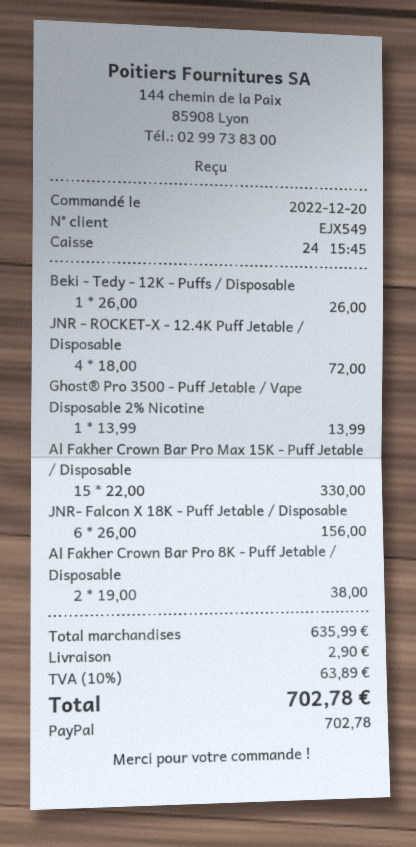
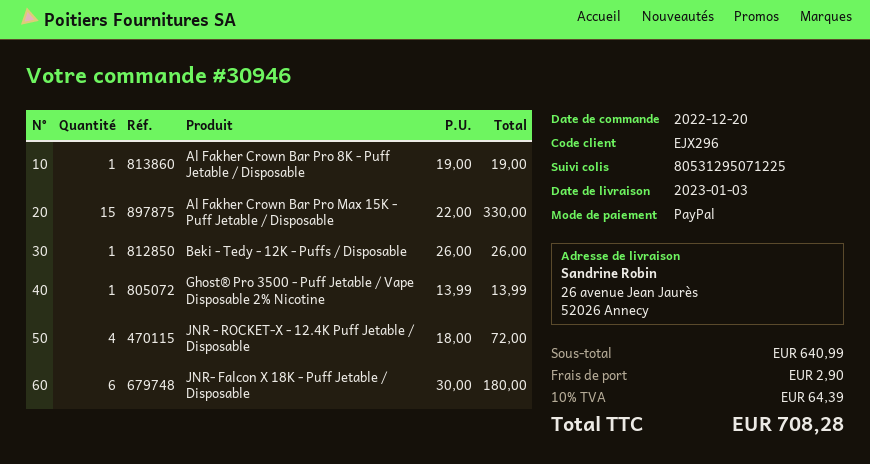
customer number: EJX549 -> EJX296
JNR- Falcon X 18K - Puff Jetable / Disposable: 6 x 26.00 = 156.00 -> 6 x 30.00 = 180.00
Al Fakher Crown Bar Pro 8K - Puff Jetable / Disposable: 2 x 19.00 = 38.00 -> 1 x 19.00 = 19.00
subtotal: 635.99 -> 640.99
tax: 10% = 63.89 -> 10% = 64.39
total: 702.78 -> 708.28

